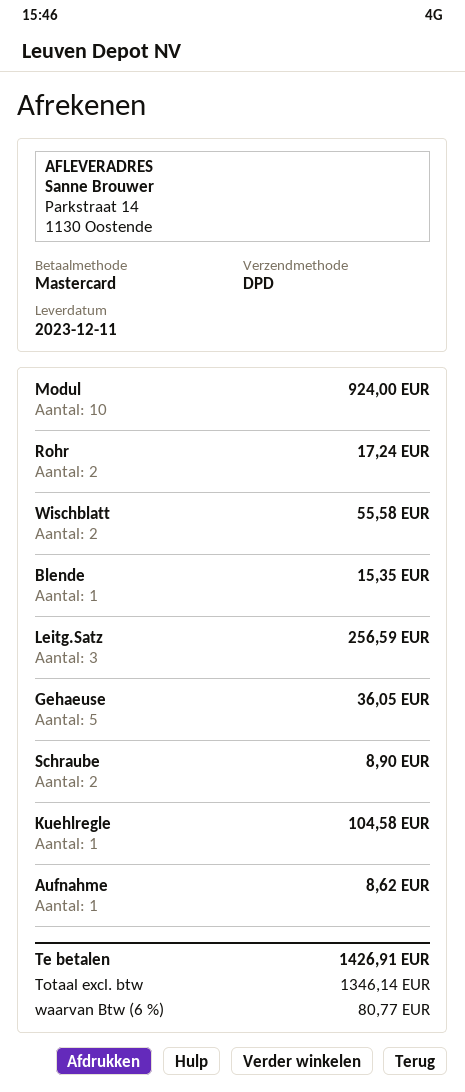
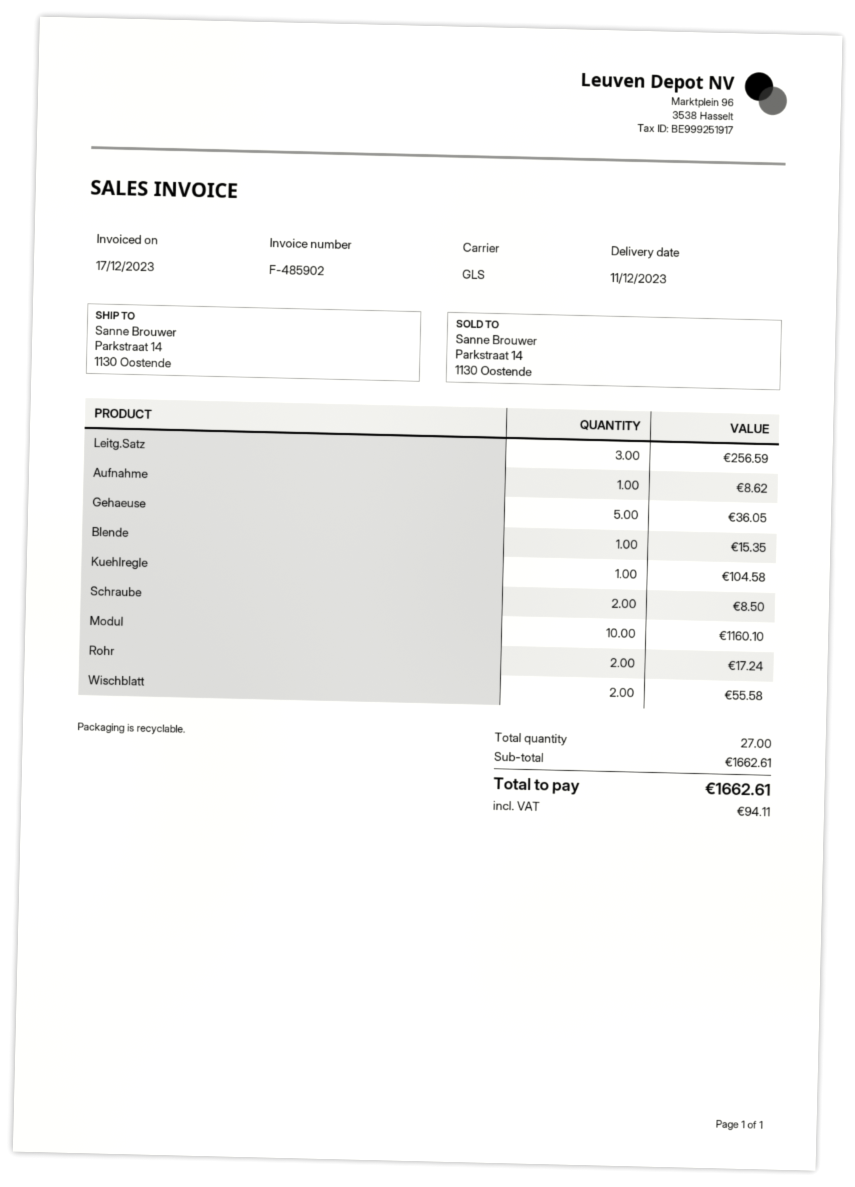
shipping method: DPD -> GLS
Modul: 10 for 924.00 -> 10 for 1160.10
Schraube: 2 for 8.90 -> 2 for 8.50
tax: 80.77 -> 94.11
total: 1426.91 -> 1662.61

